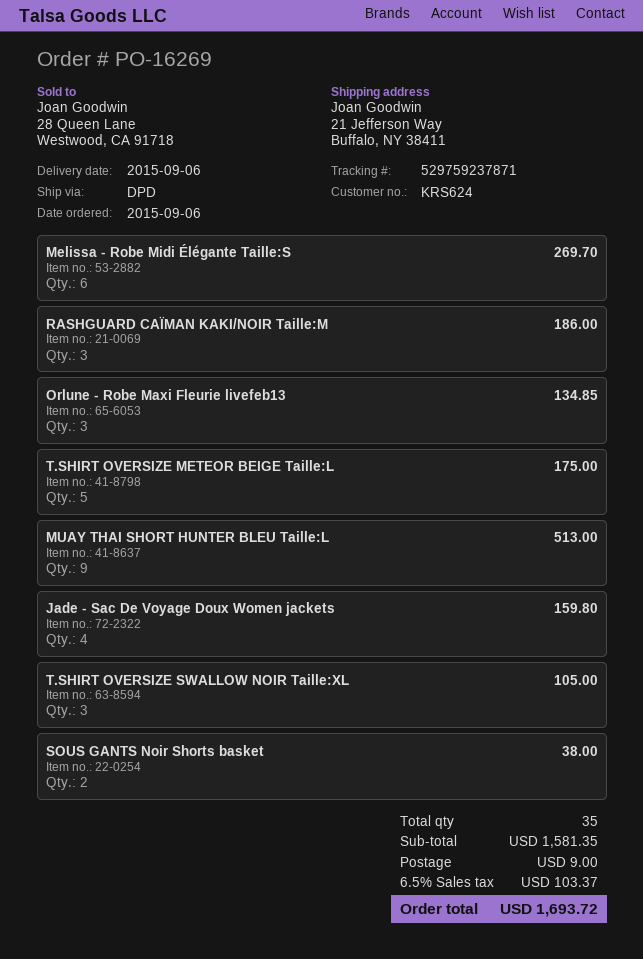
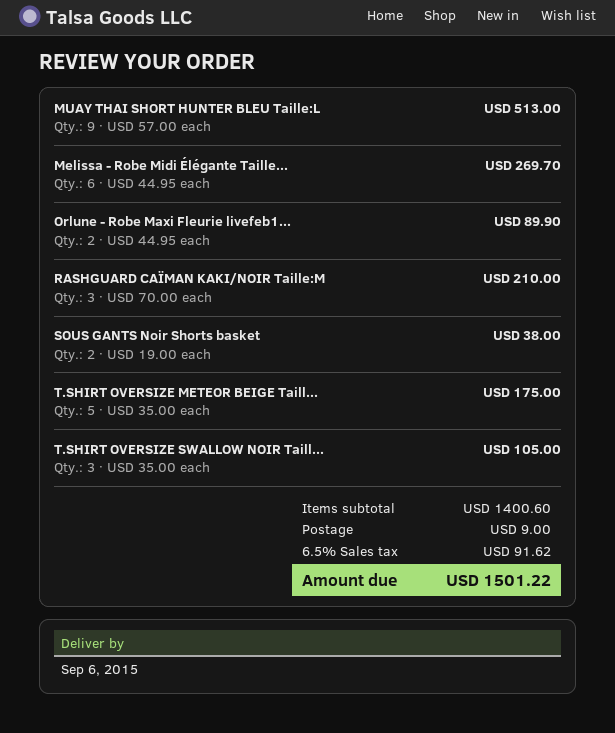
RASHGUARD CAÏMAN KAKI/NOIR Taille:M: 3 for 186.00 -> 3 for 210.00
Orlune - Robe Maxi Fleurie livefeb13: 3 for 134.85 -> 2 for 89.90
Jade - Sac De Voyage Doux Women jackets: 4 for 159.80 -> none
subtotal: 1581.35 -> 1400.60
tax: 6.5% = 103.37 -> 6.5% = 91.62
total: 1693.72 -> 1501.22

